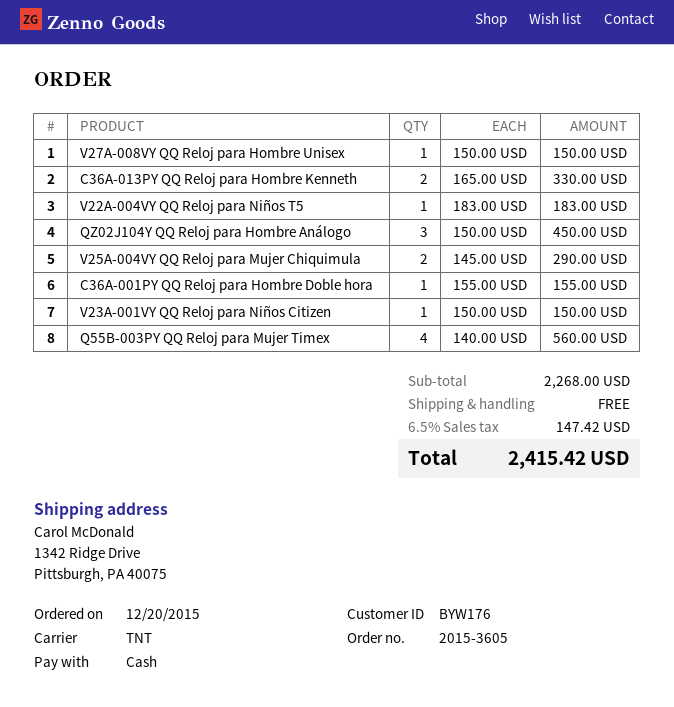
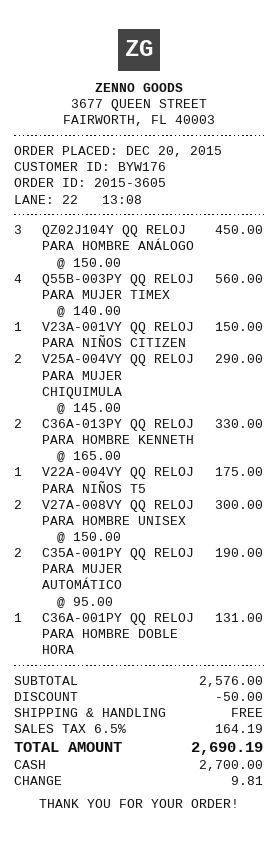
V27A-008VY QQ Reloj para Hombre Unisex: 1 x 150.00 = 150.00 -> 2 x 150.00 = 300.00
V22A-004VY QQ Reloj para Niños T5: 1 x 183.00 = 183.00 -> 1 x 175.00 = 175.00
C36A-001PY QQ Reloj para Hombre Doble hora: 1 x 155.00 = 155.00 -> 1 x 131.00 = 131.00
C35A-001PY QQ RELOJ PARA MUJER AUTOMÁTICO: none -> 2 x 95.00 = 190.00
subtotal: 2268.00 -> 2576.00
discount: none -> 50.00
tax: 6.5% = 147.42 -> 6.5% = 164.19
total: 2415.42 -> 2690.19

